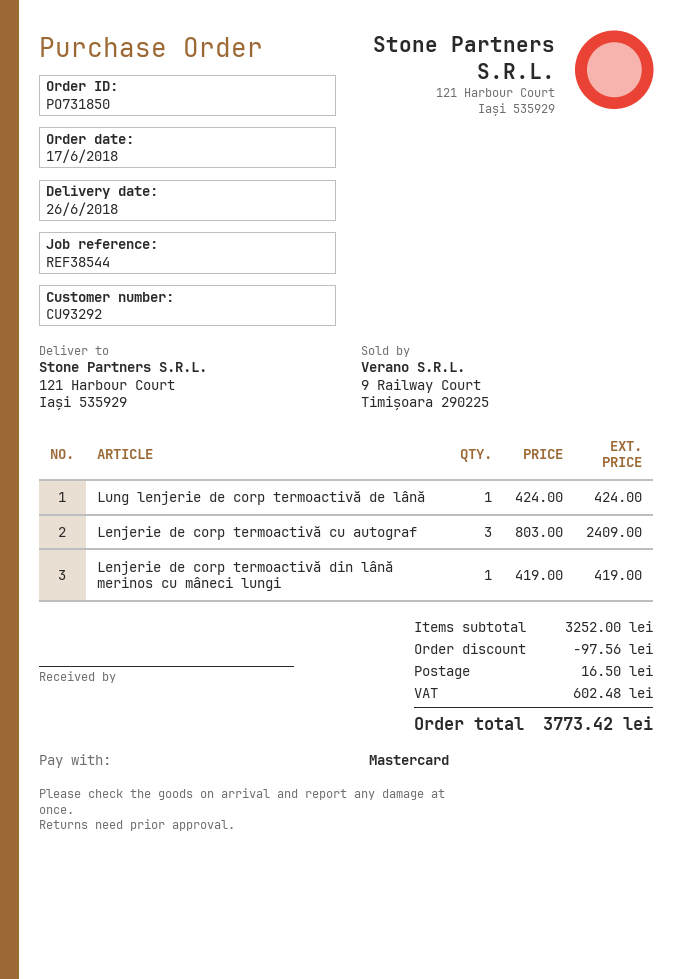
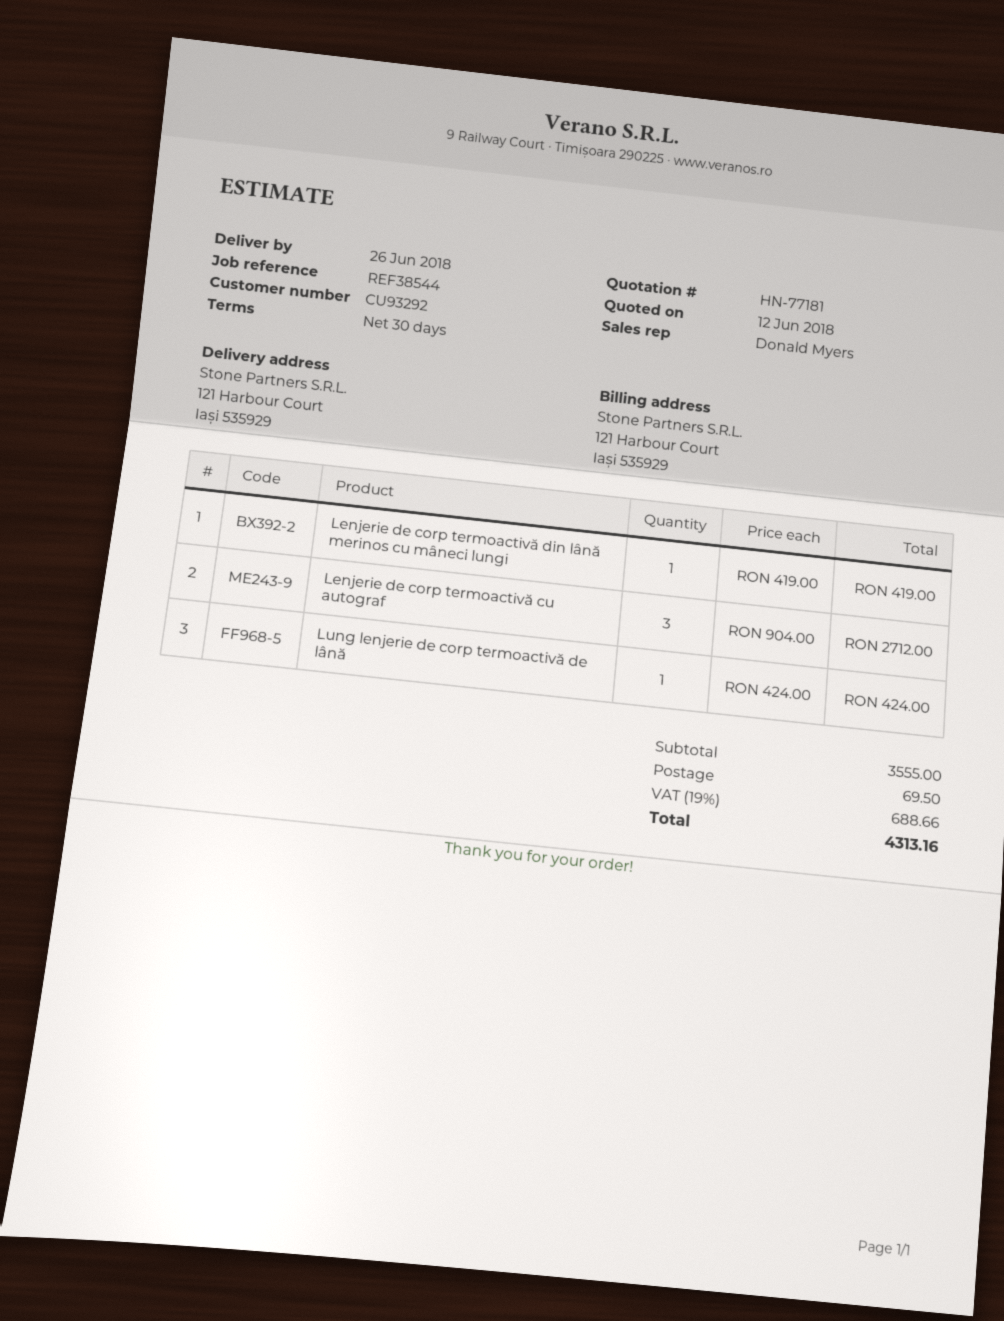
Lenjerie de corp termoactivă cu autograf: 3 x 803.00 = 2409.00 -> 3 x 904.00 = 2712.00
subtotal: 3252.00 -> 3555.00
discount: 97.56 -> none
shipping: 16.50 -> 69.50
tax: 602.48 -> 688.66
total: 3773.42 -> 4313.16

